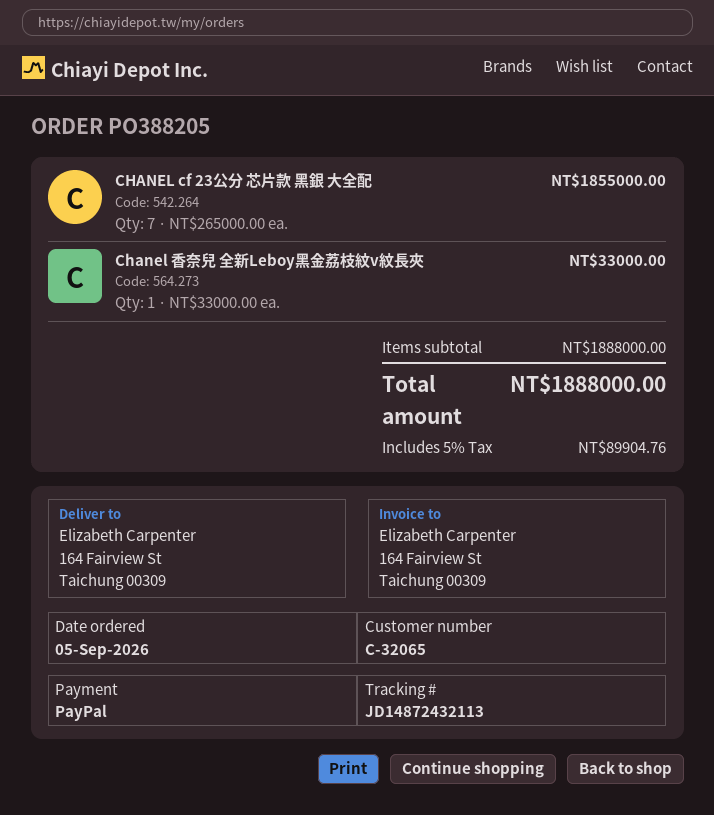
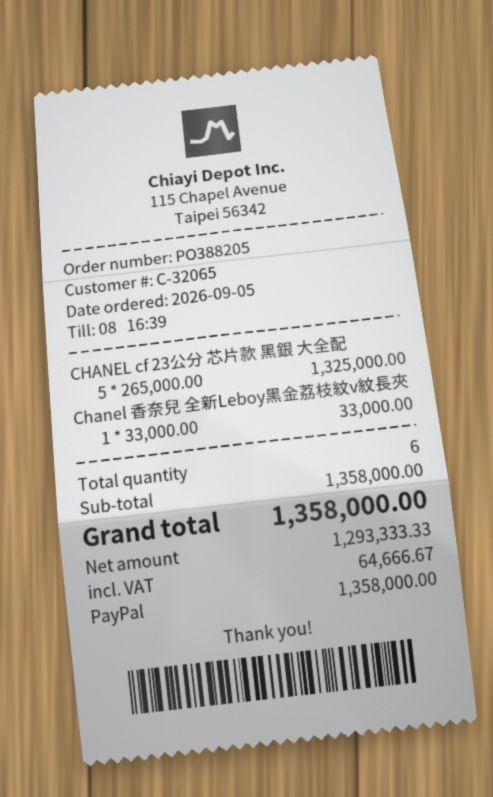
CHANEL cf 23公分 芯片款 黑銀 大全配: 7 x 265000.00 = 1855000.00 -> 5 x 265000.00 = 1325000.00
subtotal: 1888000.00 -> 1358000.00
tax: 89904.76 -> 64666.67
total: 1888000.00 -> 1358000.00

